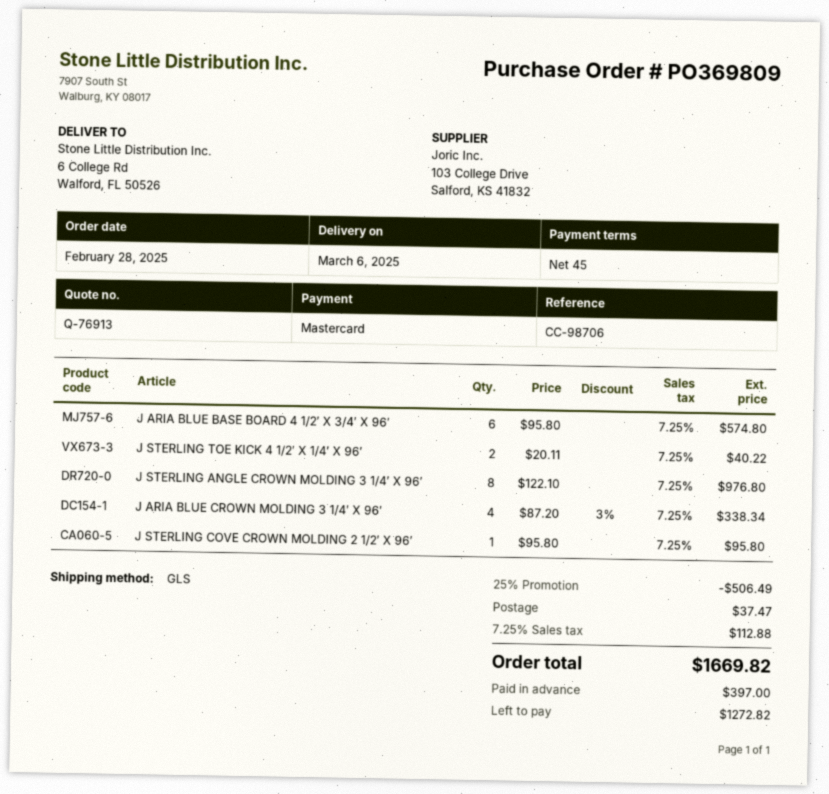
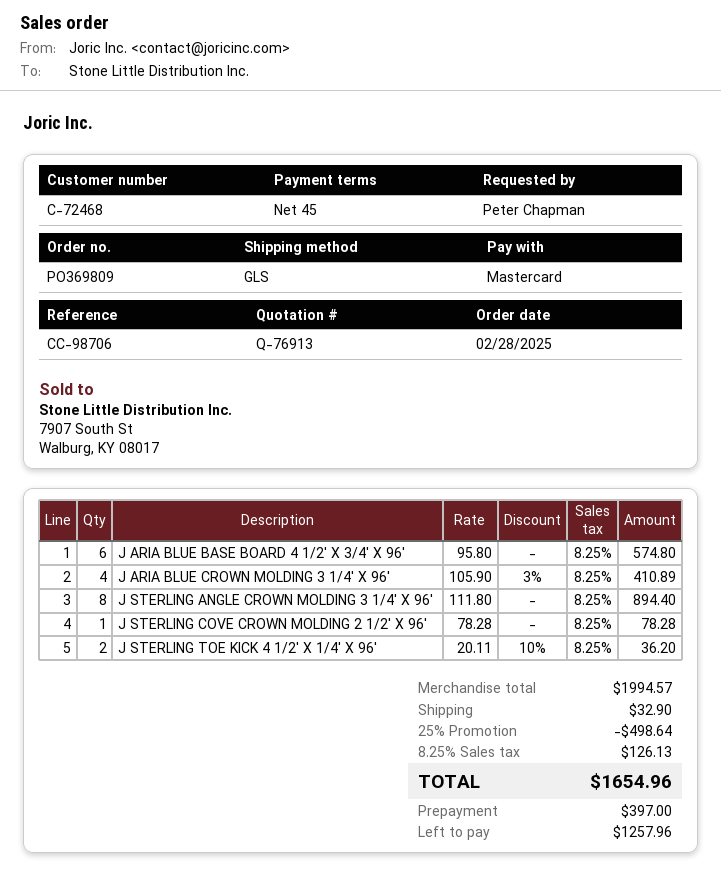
J STERLING TOE KICK 4 1/2′ X 1/4′ X 96′: 2 x 20.11 = 40.22 -> 2 x 20.11 - 10% = 36.20
J STERLING ANGLE CROWN MOLDING 3 1/4′ X 96′: 8 x 122.10 = 976.80 -> 8 x 111.80 = 894.40
J ARIA BLUE CROWN MOLDING 3 1/4′ X 96′: 4 x 87.20 - 3% = 338.34 -> 4 x 105.90 - 3% = 410.89
J STERLING COVE CROWN MOLDING 2 1/2′ X 96′: 1 x 95.80 = 95.80 -> 1 x 78.28 = 78.28
discount: 25% = 506.49 -> 25% = 498.64
shipping: 37.47 -> 32.90
tax: 7.25% = 112.88 -> 8.25% = 126.13
total: 1669.82 -> 1654.96
balance: 1272.82 -> 1257.96

